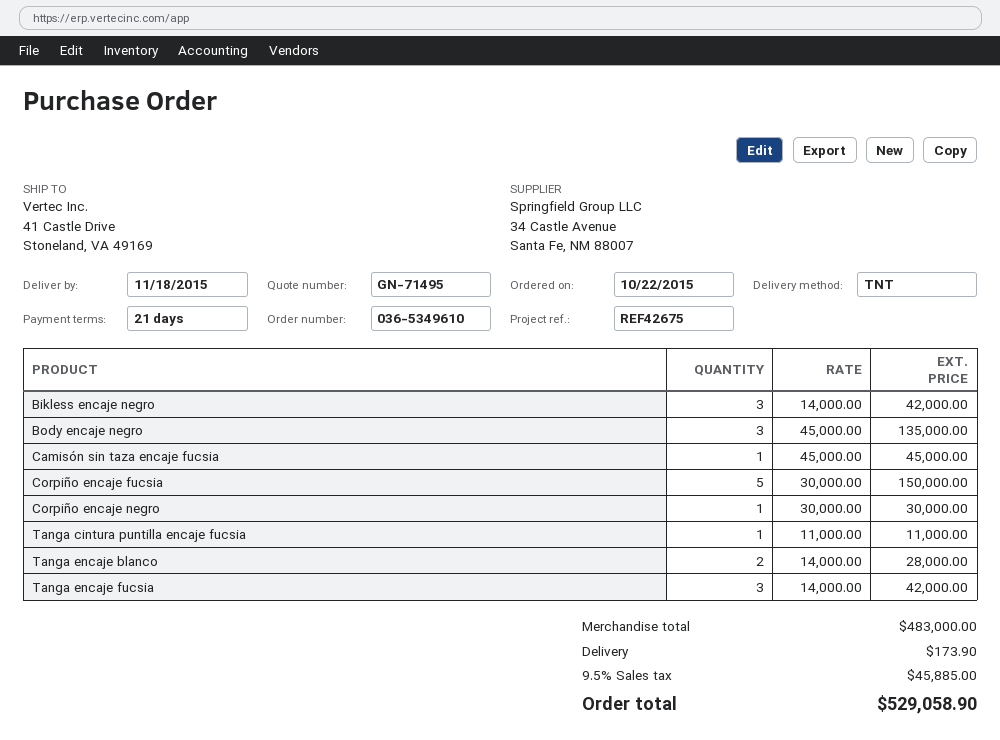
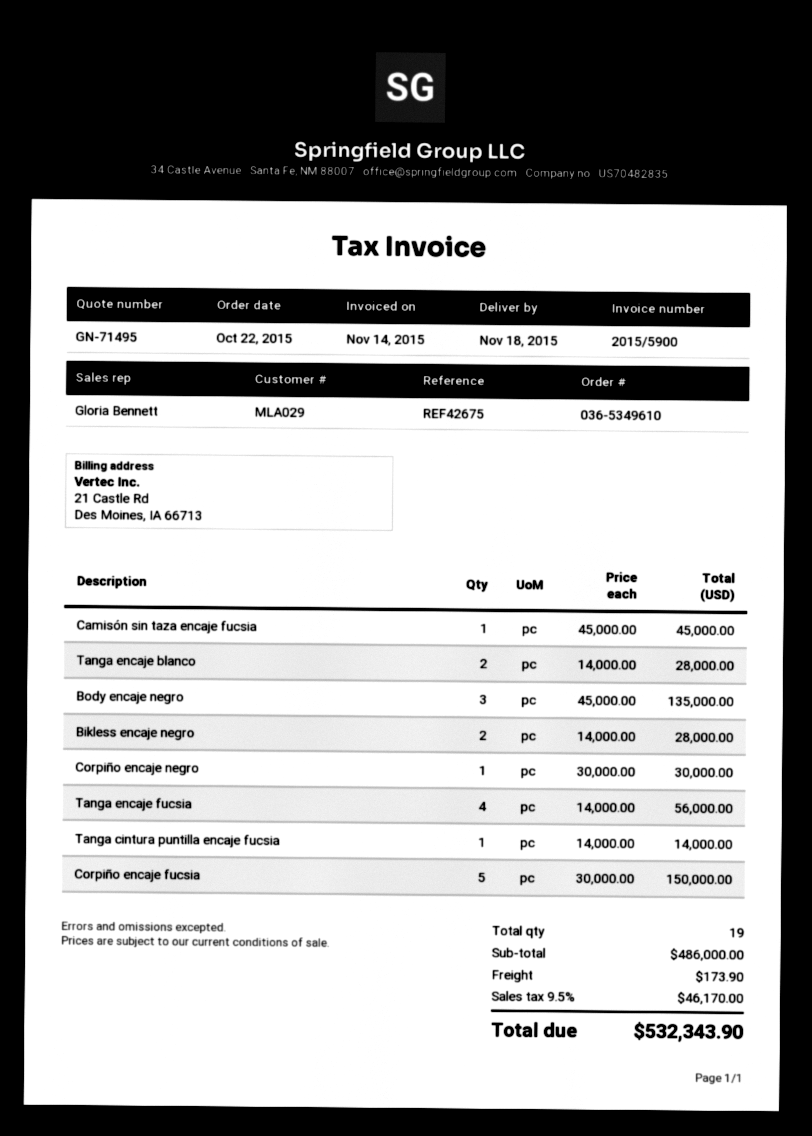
Bikless encaje negro: 3 x 14000.00 = 42000.00 -> 2 x 14000.00 = 28000.00
Tanga cintura puntilla encaje fucsia: 1 x 11000.00 = 11000.00 -> 1 x 14000.00 = 14000.00
Tanga encaje fucsia: 3 x 14000.00 = 42000.00 -> 4 x 14000.00 = 56000.00
subtotal: 483000.00 -> 486000.00
tax: 9.5% = 45885.00 -> 9.5% = 46170.00
total: 529058.90 -> 532343.90

